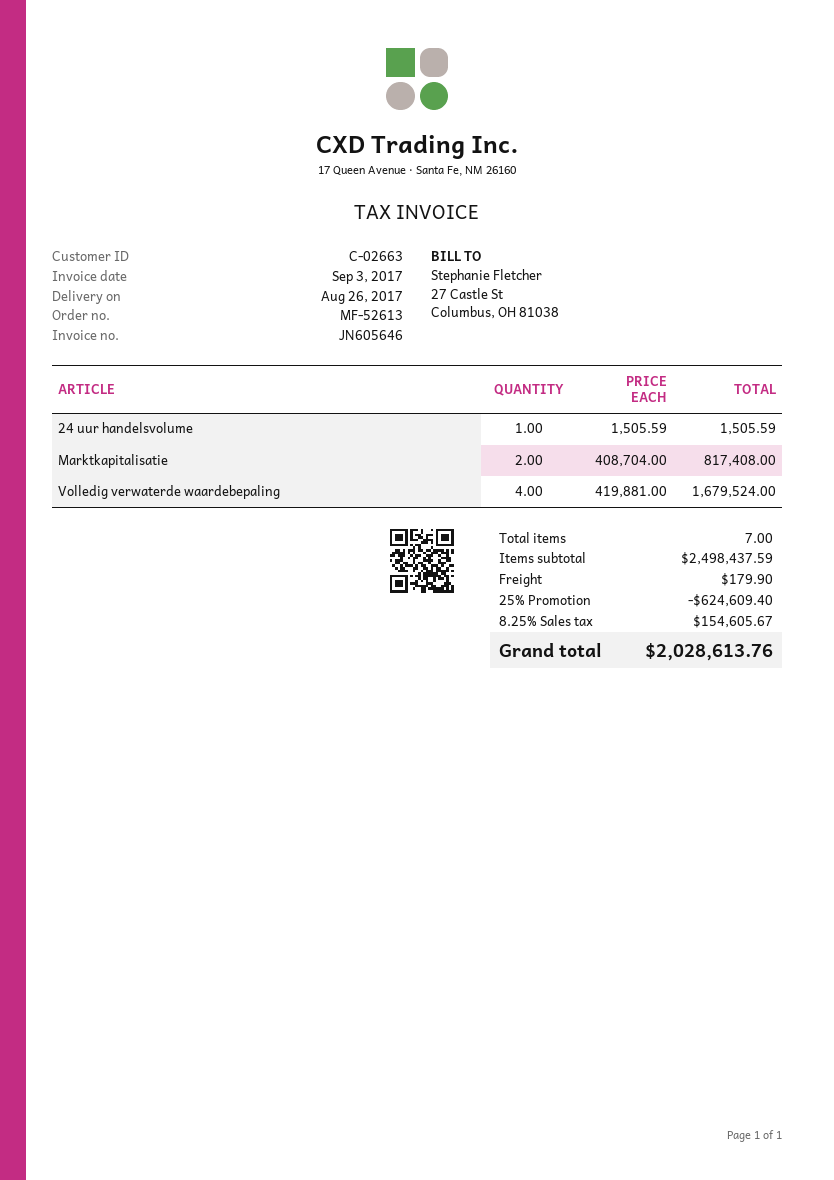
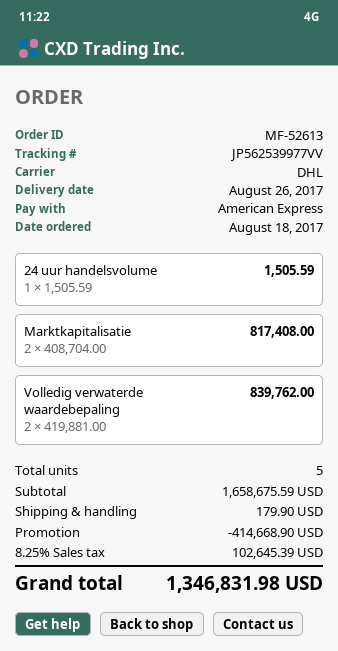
Volledig verwaterde waardebepaling: 4 x 419881.00 = 1679524.00 -> 2 x 419881.00 = 839762.00
total quantity: 7 -> 5
subtotal: 2498437.59 -> 1658675.59
discount: 624609.40 -> 414668.90
tax: 8.25% = 154605.67 -> 8.25% = 102645.39
total: 2028613.76 -> 1346831.98

